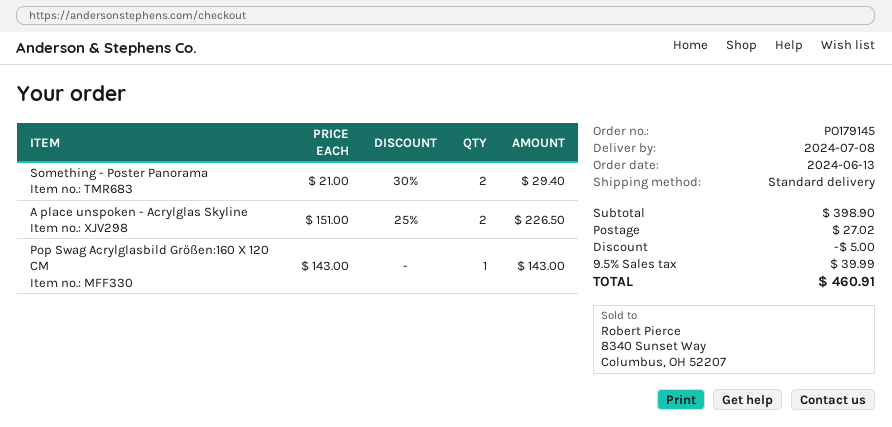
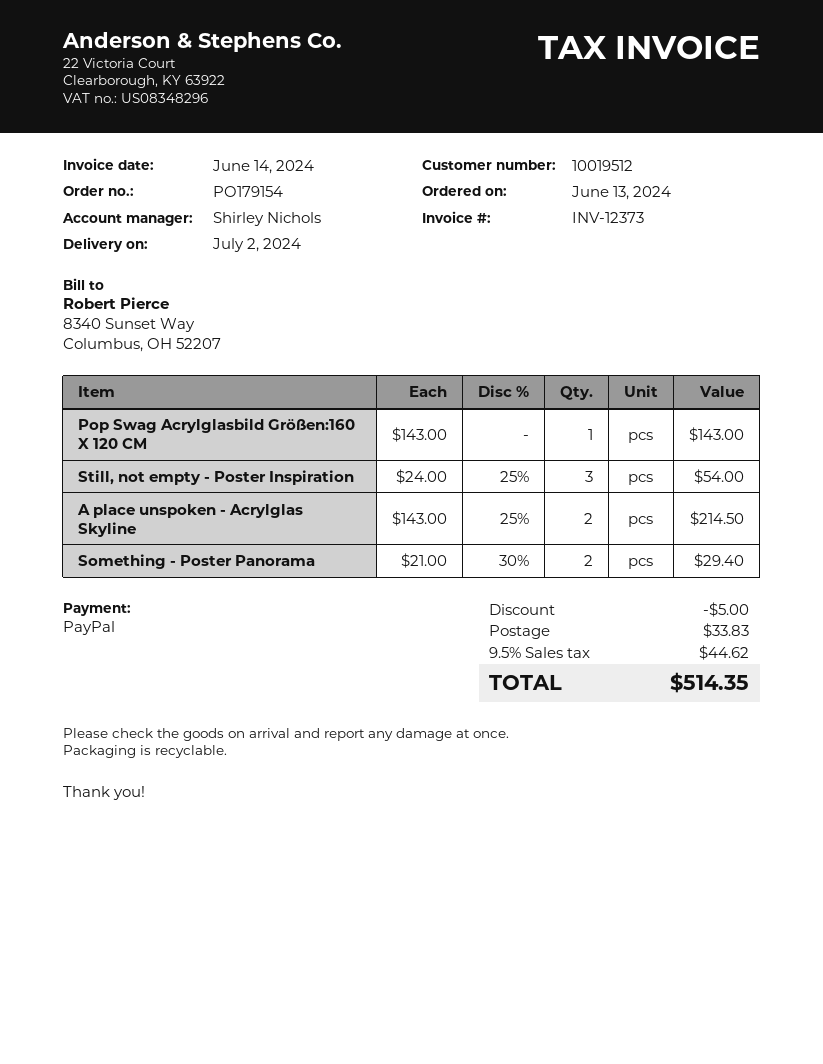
order number: PO179145 -> PO179154
delivery date: 2024-07-08 -> 2024-07-02
A place unspoken - Acrylglas Skyline: 2 x 151.00 - 25% = 226.50 -> 2 x 143.00 - 25% = 214.50
Still, not empty - Poster Inspiration: none -> 3 x 24.00 - 25% = 54.00
shipping: 27.02 -> 33.83
tax: 9.5% = 39.99 -> 9.5% = 44.62
total: 460.91 -> 514.35

